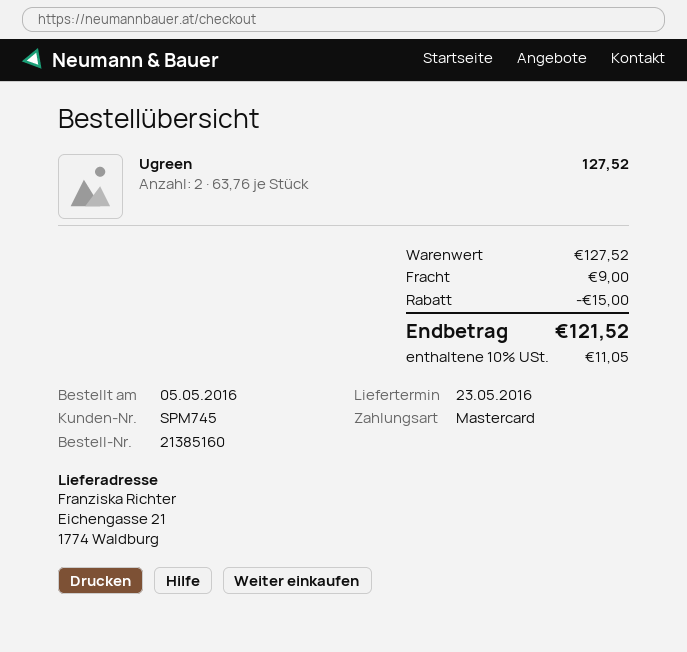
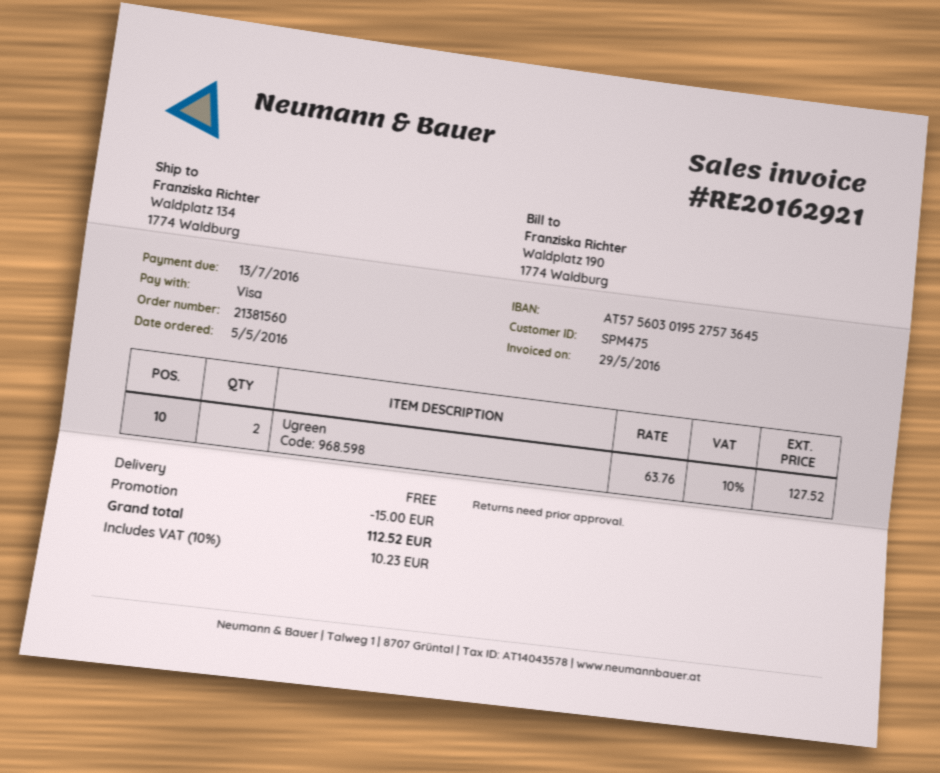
order number: 21385160 -> 21381560
customer number: SPM745 -> SPM475
payment method: Mastercard -> Visa
ship to: Eichengasse 21, 1774 Waldburg -> Waldplatz 134, 1774 Waldburg
shipping: 9.00 -> 0.00
tax: 10% = 11.05 -> 10% = 10.23
total: 121.52 -> 112.52

